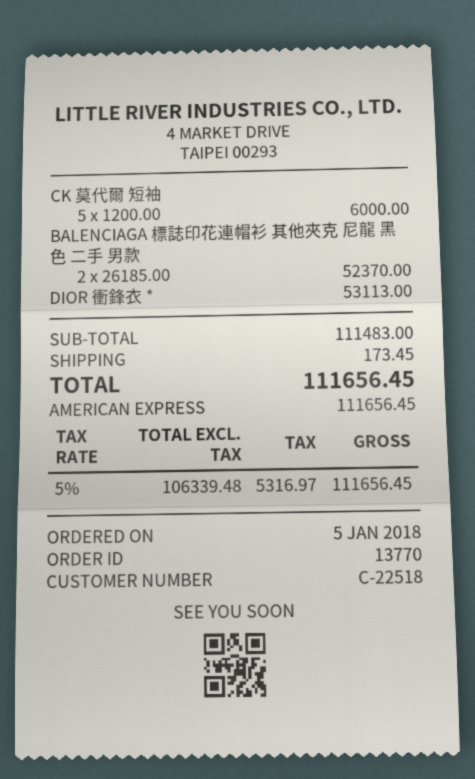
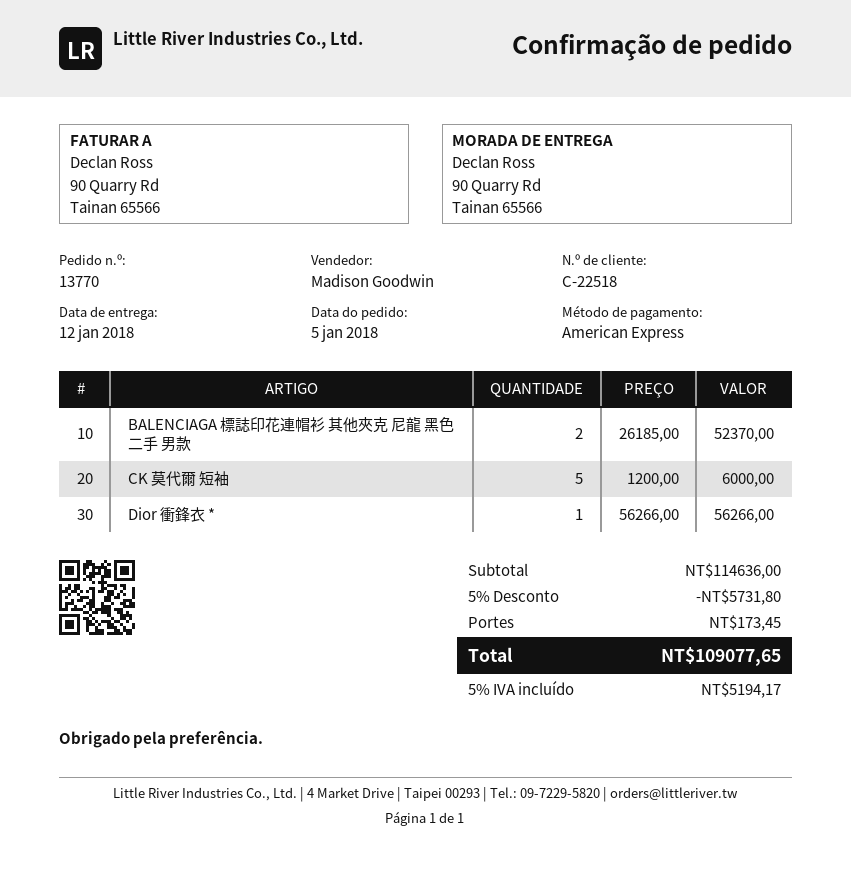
DIOR 衝鋒衣 *: 1 x 53113.00 = 53113.00 -> 1 x 56266.00 = 56266.00
subtotal: 111483.00 -> 114636.00
discount: none -> 5% = 5731.80
tax: 5% = 5316.97 -> 5% = 5194.17
total: 111656.45 -> 109077.65

